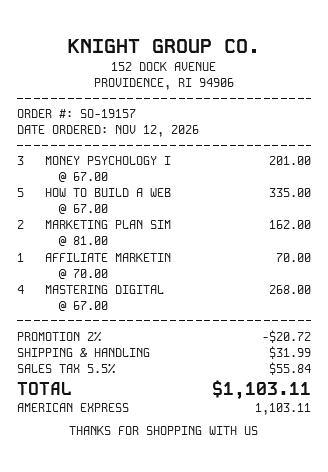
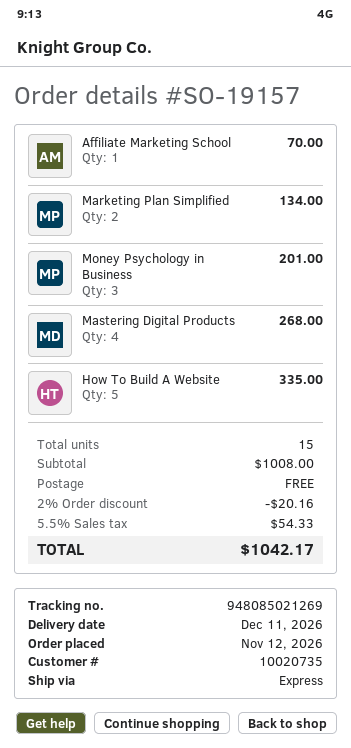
MARKETING PLAN SIM: 2 for 162.00 -> 2 for 134.00
discount: 2% = 20.72 -> 2% = 20.16
shipping: 31.99 -> 0.00
tax: 5.5% = 55.84 -> 5.5% = 54.33
total: 1103.11 -> 1042.17

